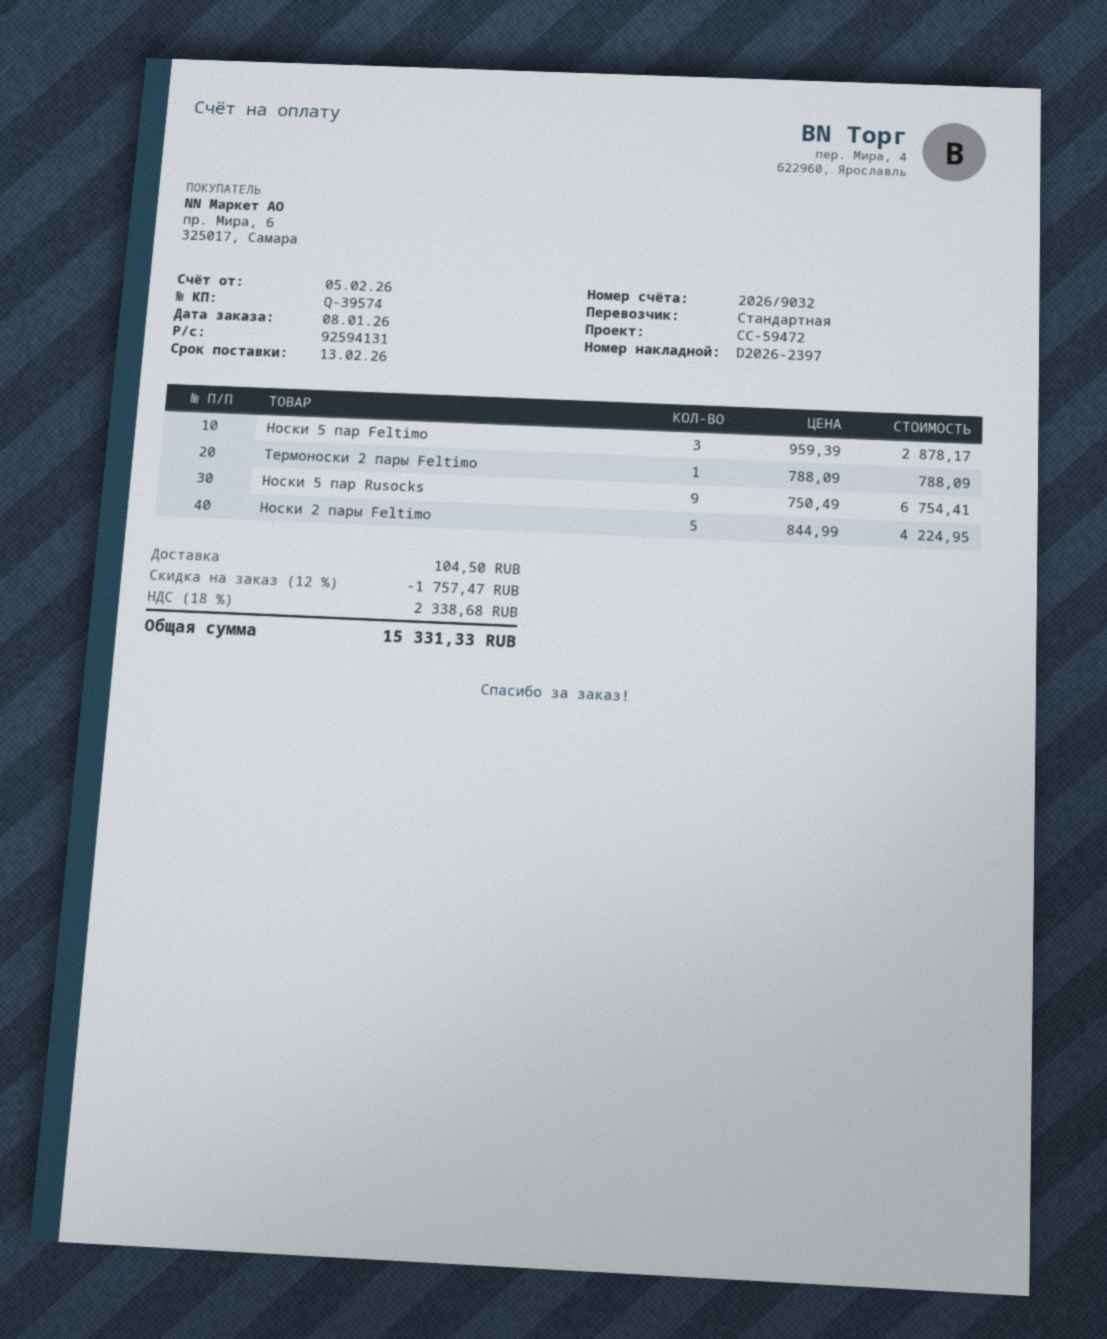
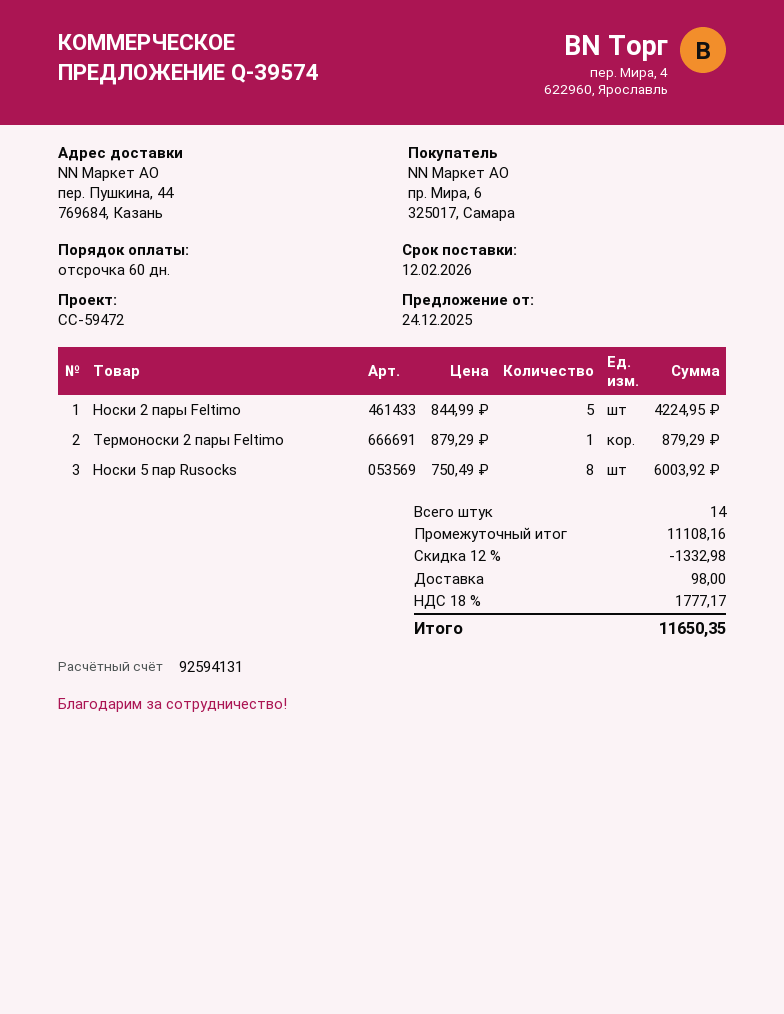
delivery date: 2026-02-13 -> 2026-02-12
Носки 5 пар Feltimo: 3 x 959.39 = 2878.17 -> none
Термоноски 2 пары Feltimo: 1 x 788.09 = 788.09 -> 1 x 879.29 = 879.29
Носки 5 пар Rusocks: 9 x 750.49 = 6754.41 -> 8 x 750.49 = 6003.92
discount: 12% = 1757.47 -> 12% = 1332.98
shipping: 104.50 -> 98.00
tax: 18% = 2338.68 -> 18% = 1777.17
total: 15331.33 -> 11650.35

